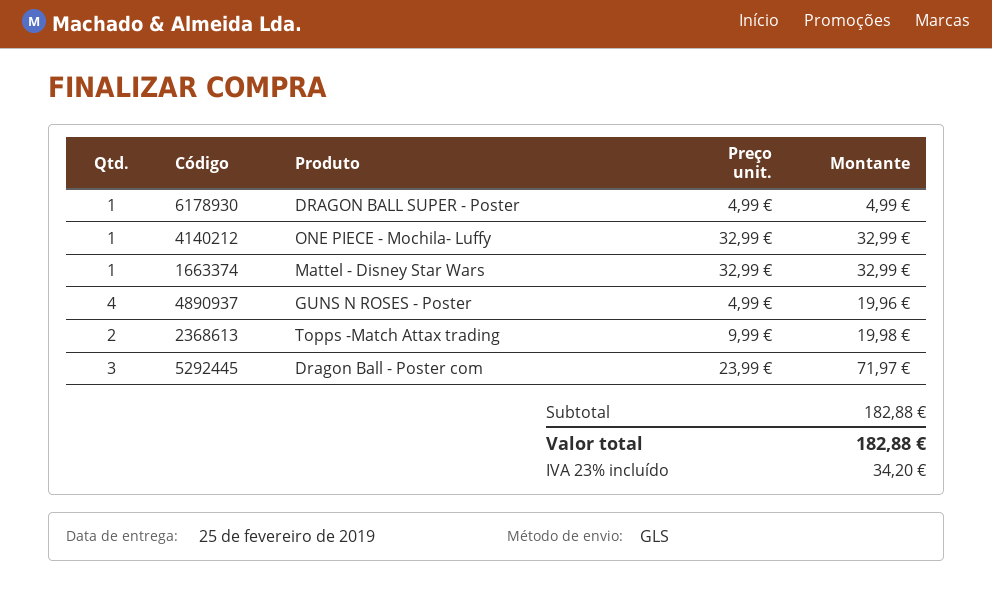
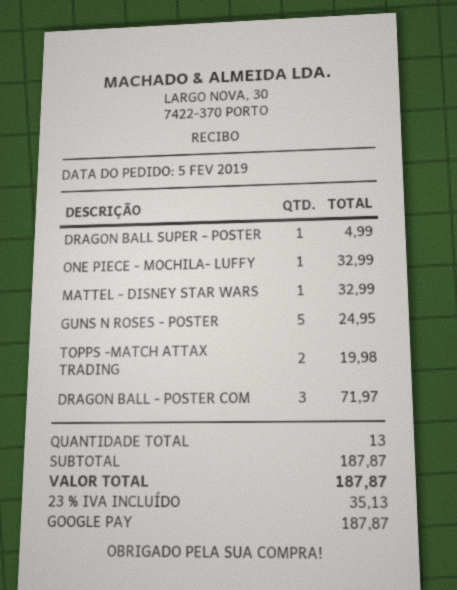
GUNS N ROSES - Poster: 4 for 19.96 -> 5 for 24.95
subtotal: 182.88 -> 187.87
tax: 23% = 34.20 -> 23% = 35.13
total: 182.88 -> 187.87

